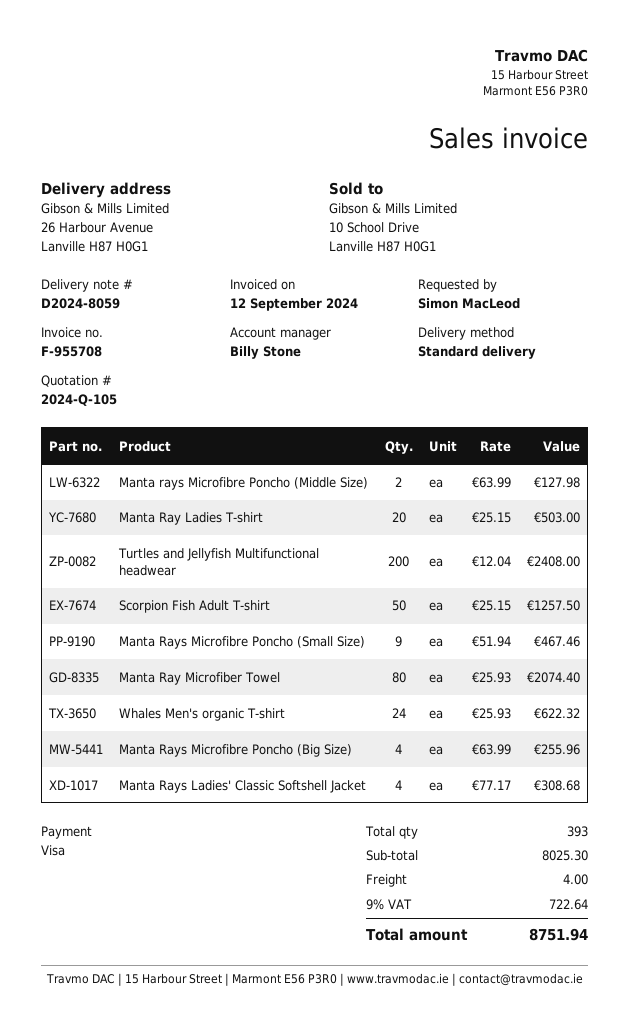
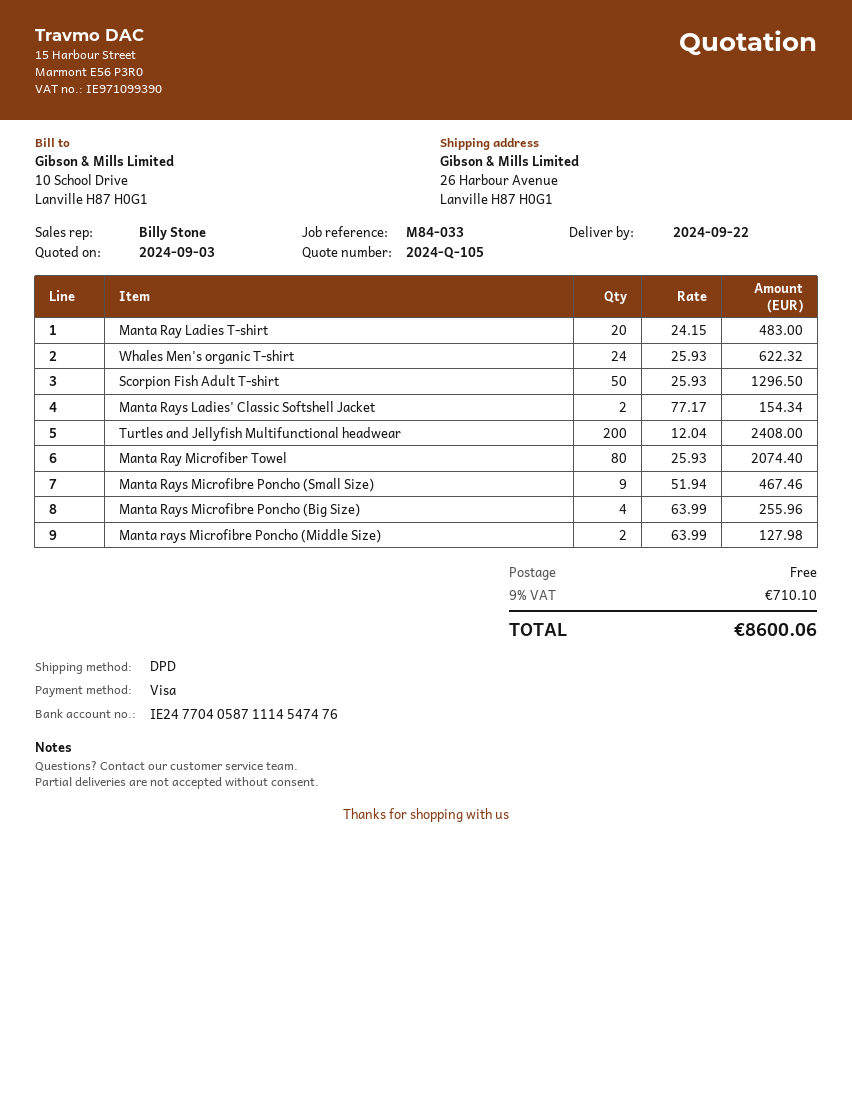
shipping method: standard -> DPD
Manta Ray Ladies T-shirt: 20 x 25.15 = 503.00 -> 20 x 24.15 = 483.00
Scorpion Fish Adult T-shirt: 50 x 25.15 = 1257.50 -> 50 x 25.93 = 1296.50
Manta Rays Ladies' Classic Softshell Jacket: 4 x 77.17 = 308.68 -> 2 x 77.17 = 154.34
shipping: 4.00 -> 0.00
tax: 9% = 722.64 -> 9% = 710.10
total: 8751.94 -> 8600.06

